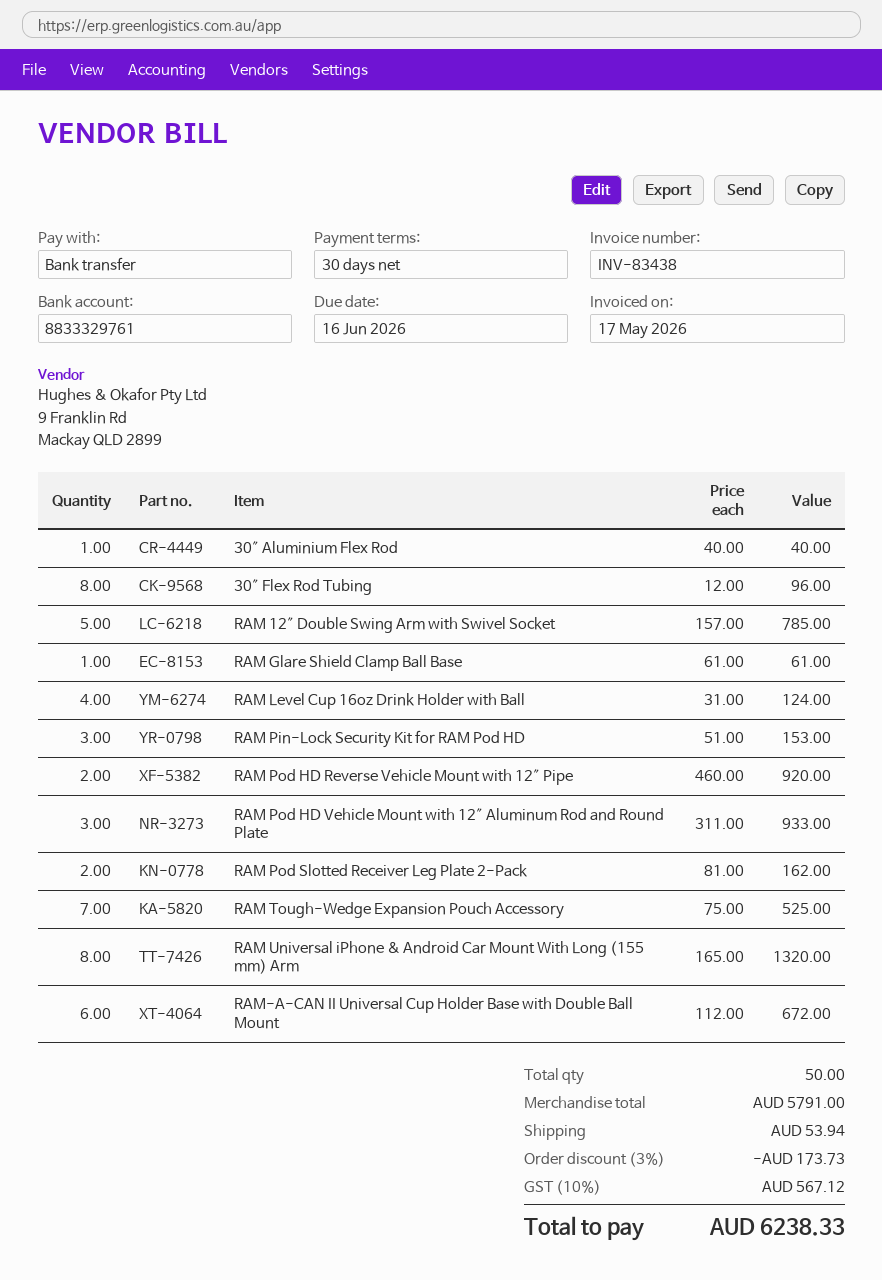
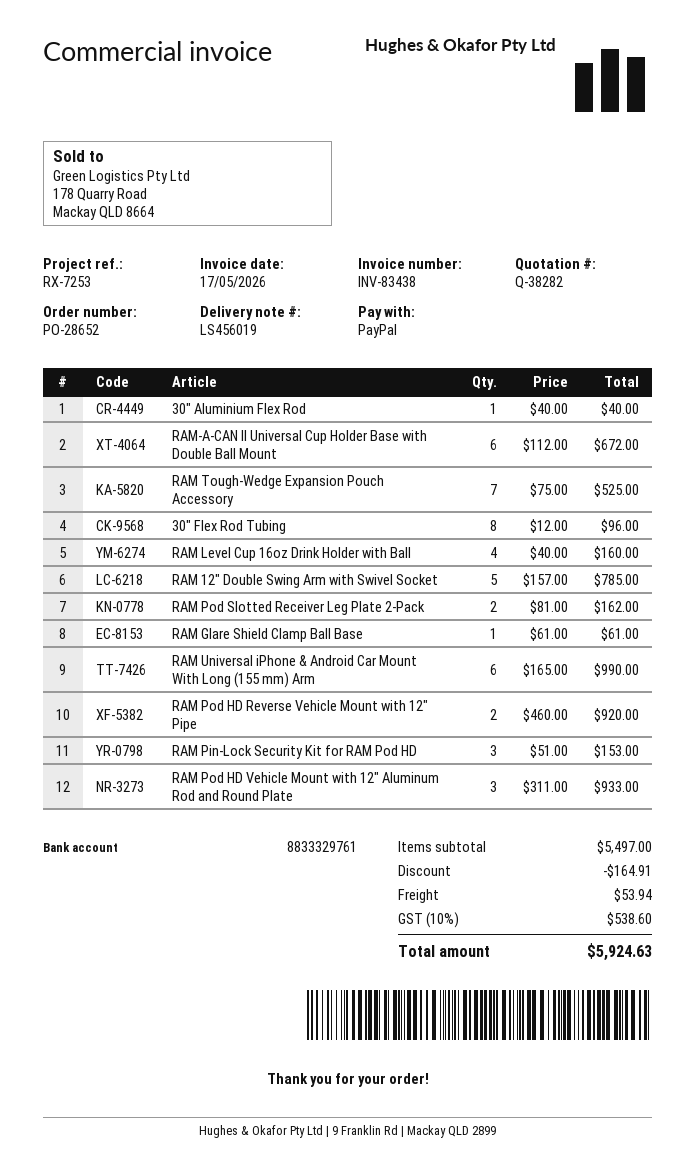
payment method: bank transfer -> PayPal
RAM Level Cup 16oz Drink Holder with Ball: 4 x 31.00 = 124.00 -> 4 x 40.00 = 160.00
RAM Universal iPhone & Android Car Mount With Long (155 mm) Arm: 8 x 165.00 = 1320.00 -> 6 x 165.00 = 990.00
subtotal: 5791.00 -> 5497.00
discount: 173.73 -> 164.91
tax: 10% = 567.12 -> 10% = 538.60
total: 6238.33 -> 5924.63

